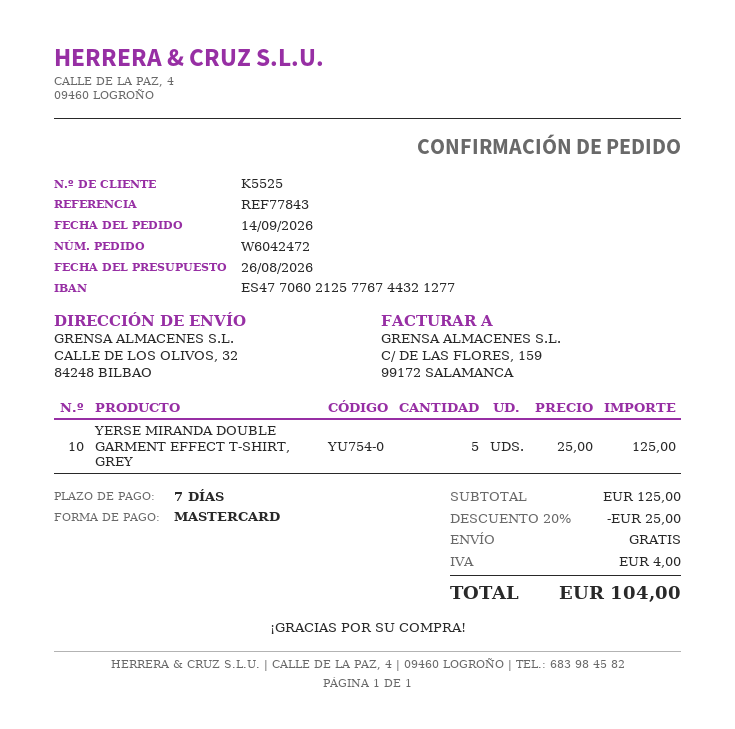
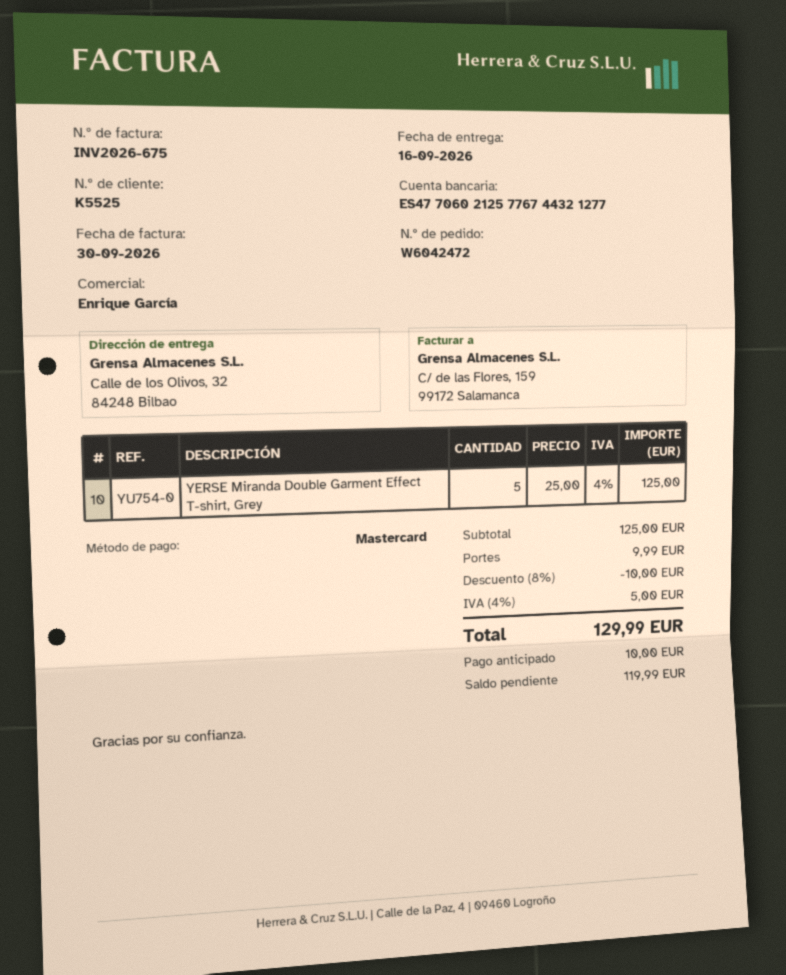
discount: 20% = 25.00 -> 8% = 10.00
shipping: 0.00 -> 9.99
tax: 4.00 -> 5.00
total: 104.00 -> 129.99

